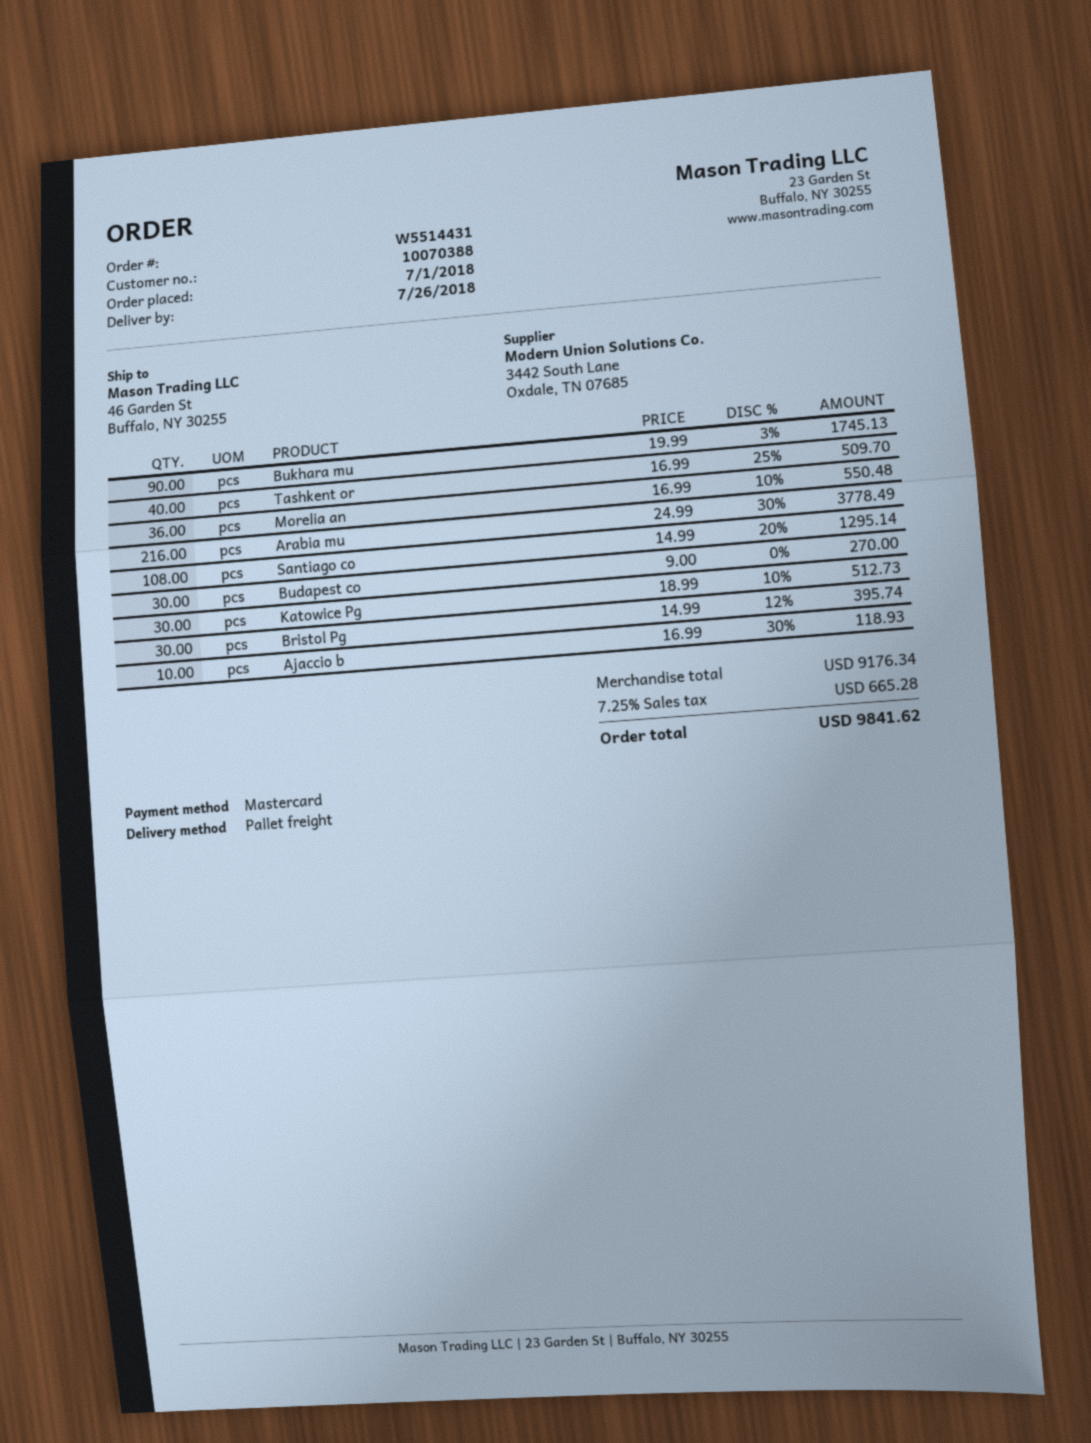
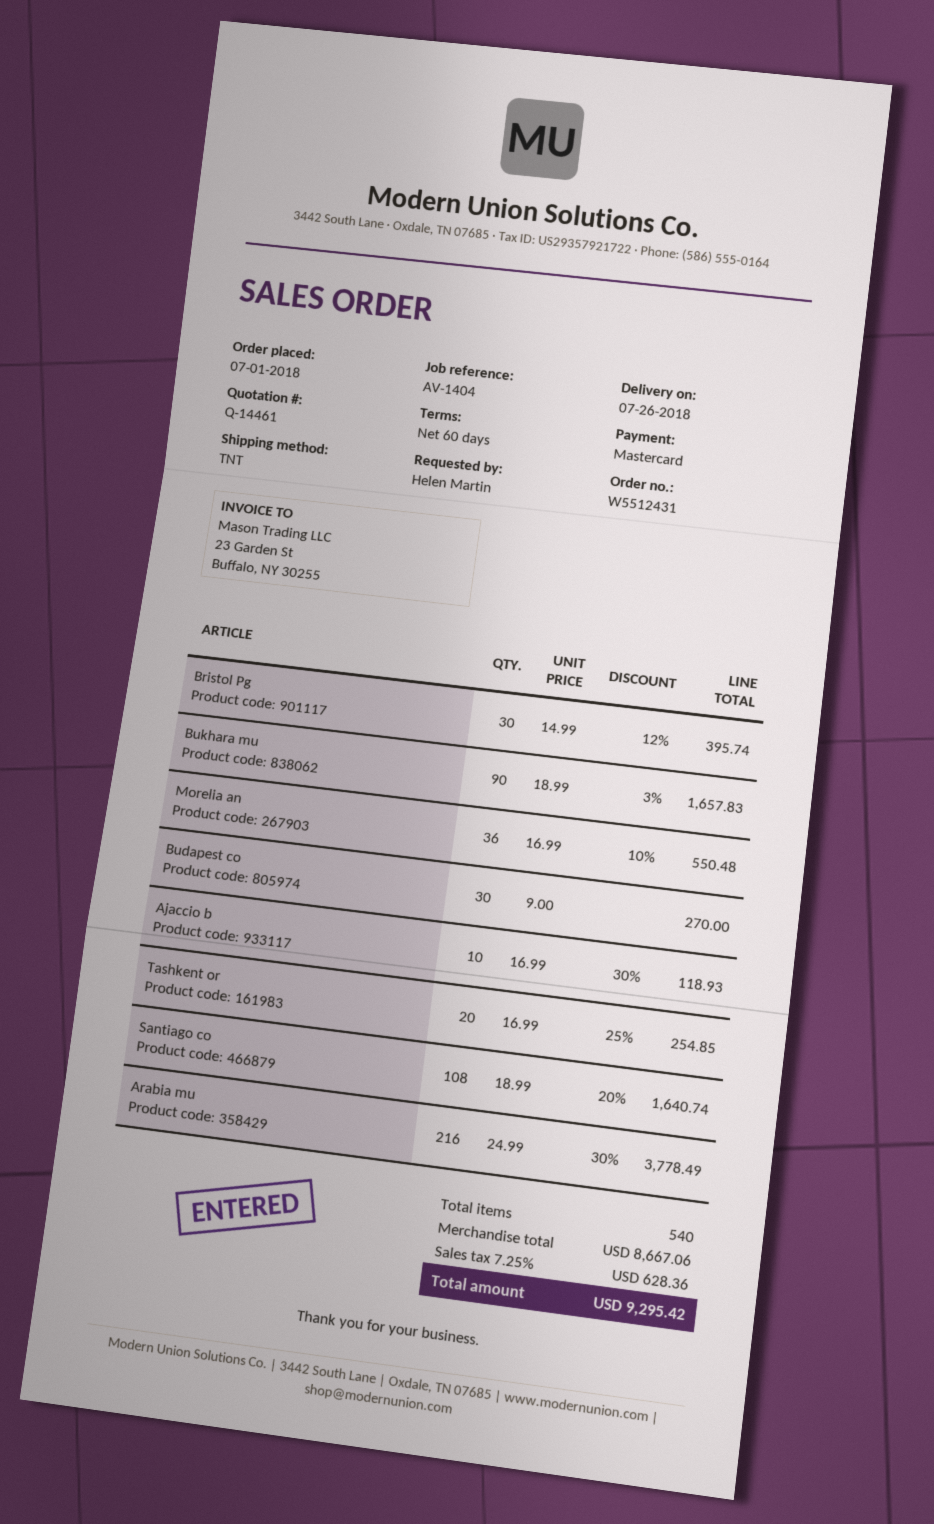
order number: W5514431 -> W5512431
shipping method: pallet freight -> TNT
Bukhara mu: 90 x 19.99 - 3% = 1745.13 -> 90 x 18.99 - 3% = 1657.83
Tashkent or: 40 x 16.99 - 25% = 509.70 -> 20 x 16.99 - 25% = 254.85
Santiago co: 108 x 14.99 - 20% = 1295.14 -> 108 x 18.99 - 20% = 1640.74
Katowice Pg: 30 x 18.99 - 10% = 512.73 -> none
subtotal: 9176.34 -> 8667.06
tax: 7.25% = 665.28 -> 7.25% = 628.36
total: 9841.62 -> 9295.42

